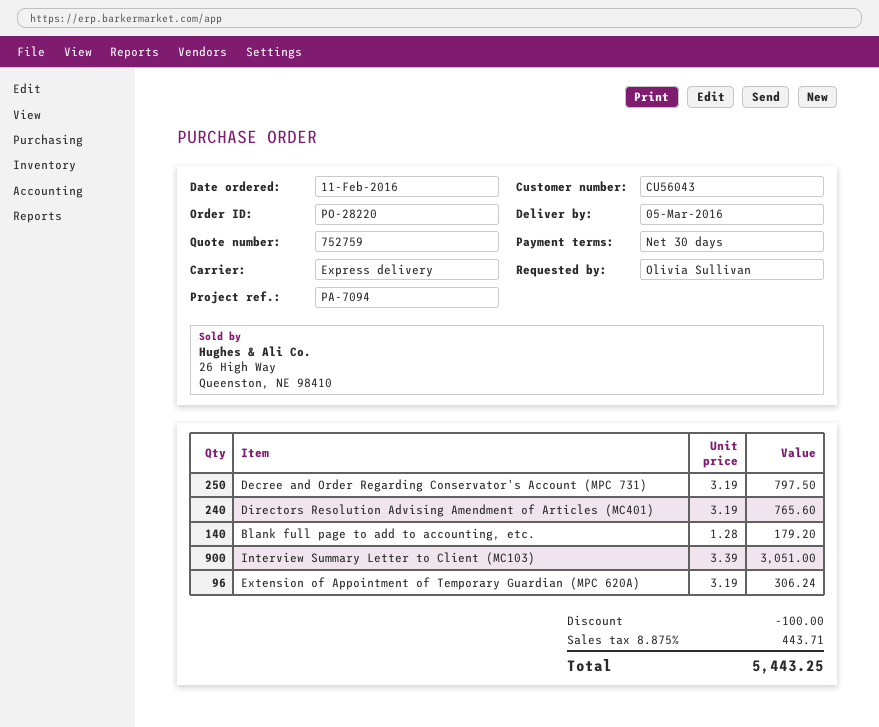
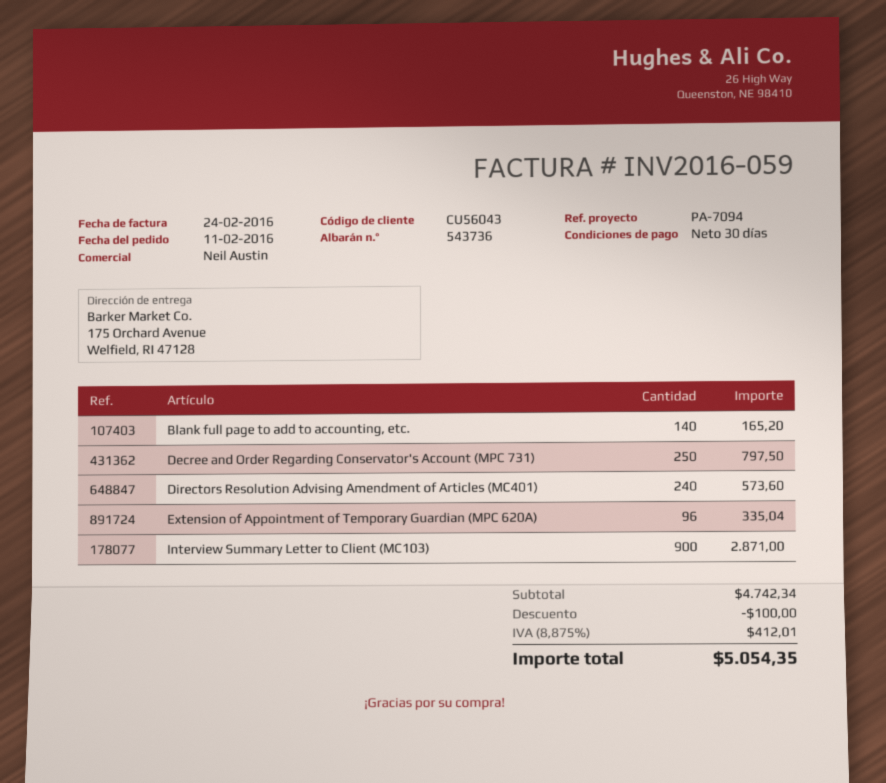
Directors Resolution Advising Amendment of Articles (MC401): 240 for 765.60 -> 240 for 573.60
Blank full page to add to accounting, etc.: 140 for 179.20 -> 140 for 165.20
Interview Summary Letter to Client (MC103): 900 for 3051.00 -> 900 for 2871.00
Extension of Appointment of Temporary Guardian (MPC 620A): 96 for 306.24 -> 96 for 335.04
tax: 8.875% = 443.71 -> 8.875% = 412.01
total: 5443.25 -> 5054.35

